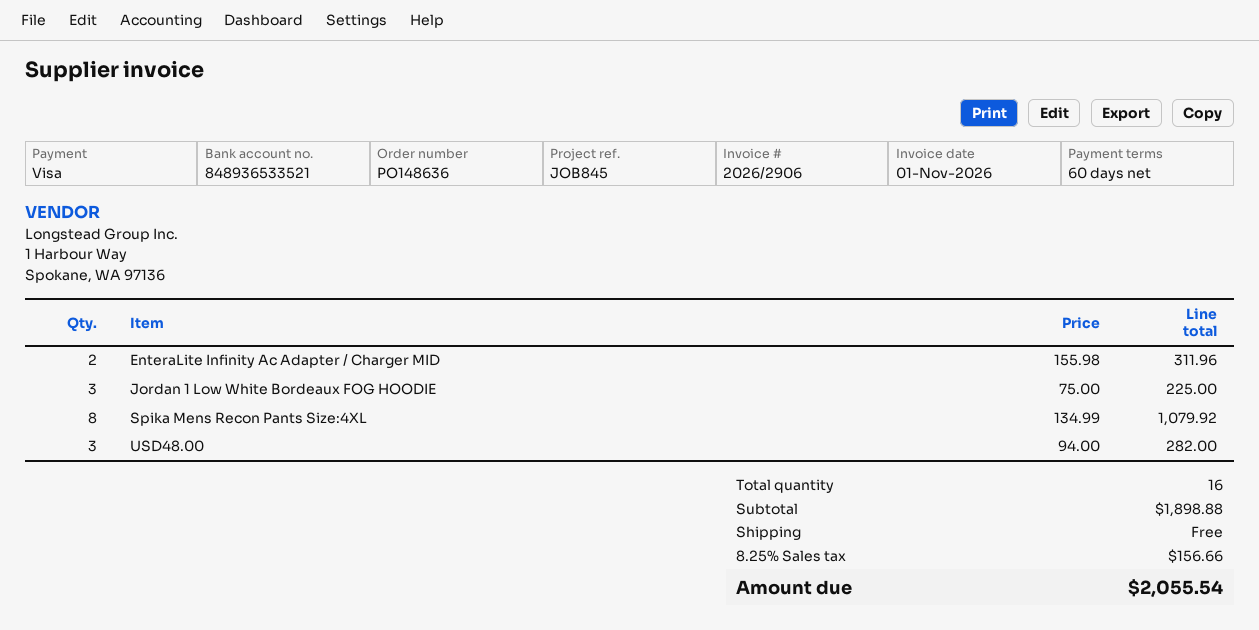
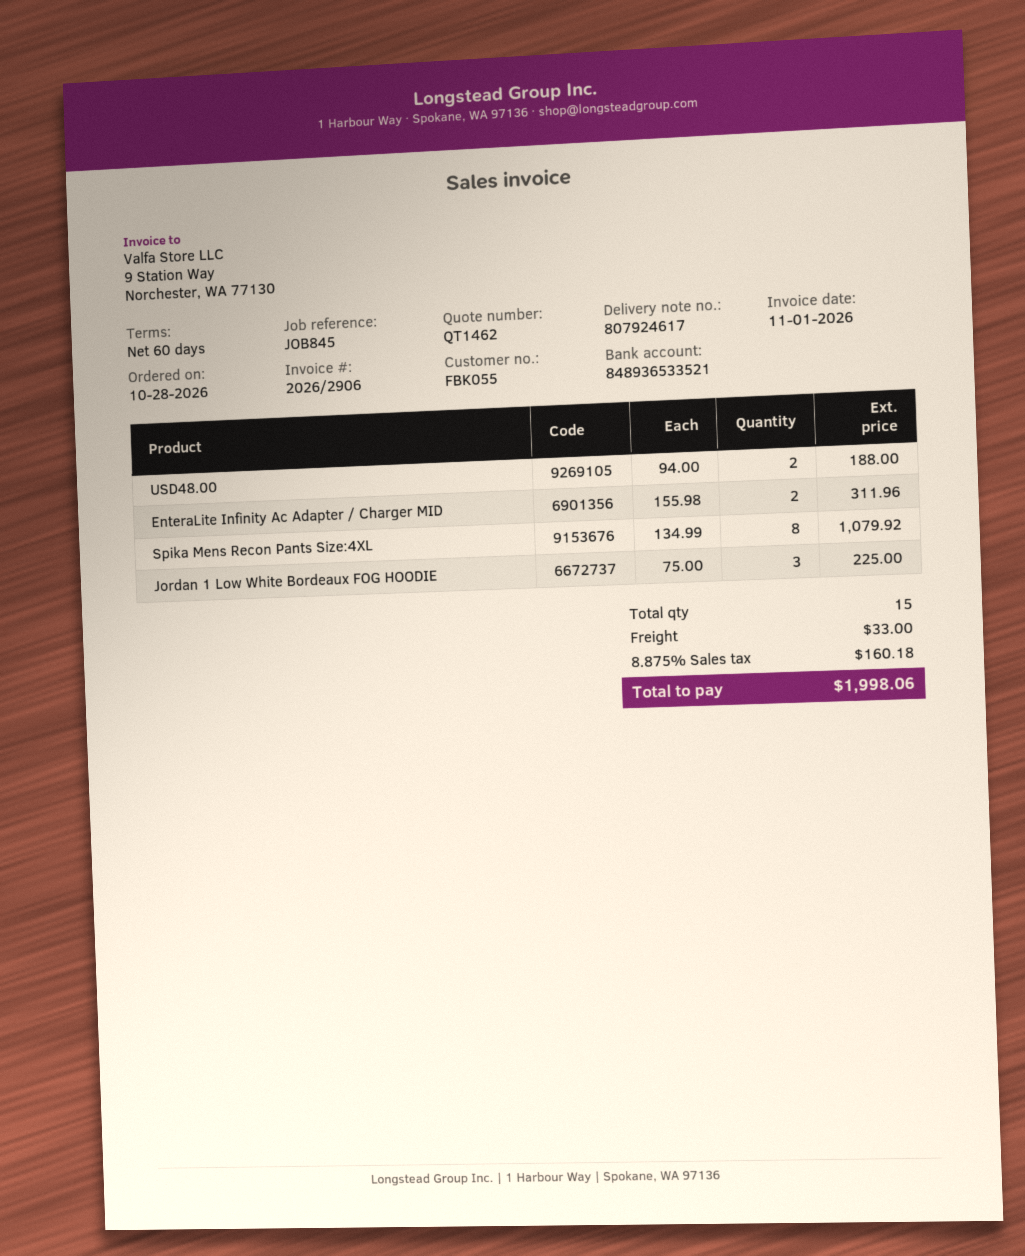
USD48.00: 3 x 94.00 = 282.00 -> 2 x 94.00 = 188.00
total quantity: 16 -> 15
shipping: 0.00 -> 33.00
tax: 8.25% = 156.66 -> 8.875% = 160.18
total: 2055.54 -> 1998.06

